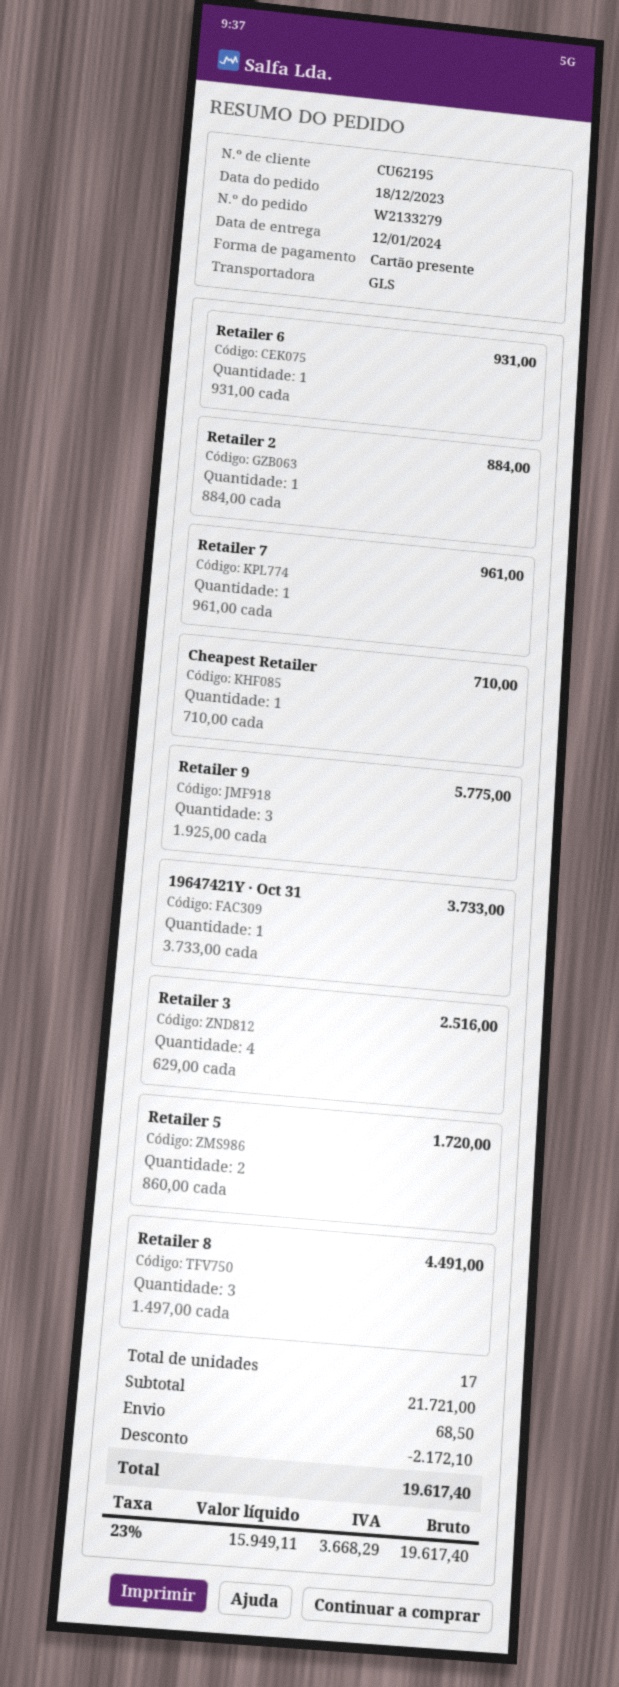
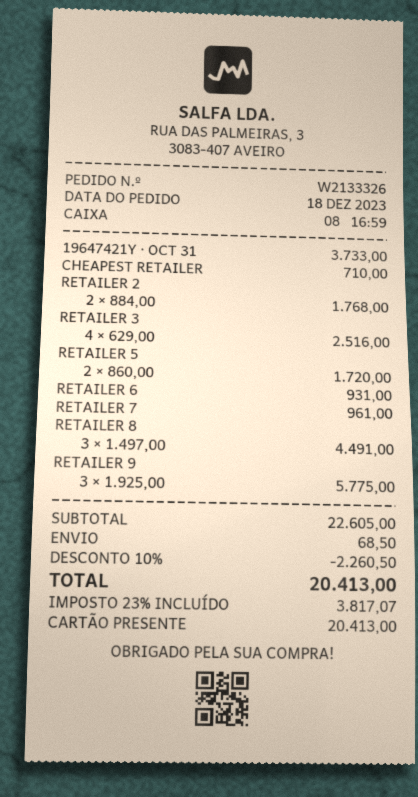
order number: W2133279 -> W2133326
Retailer 2: 1 x 884.00 = 884.00 -> 2 x 884.00 = 1768.00
subtotal: 21721.00 -> 22605.00
discount: 2172.10 -> 2260.50
tax: 23% = 3668.29 -> 23% = 3817.07
total: 19617.40 -> 20413.00

